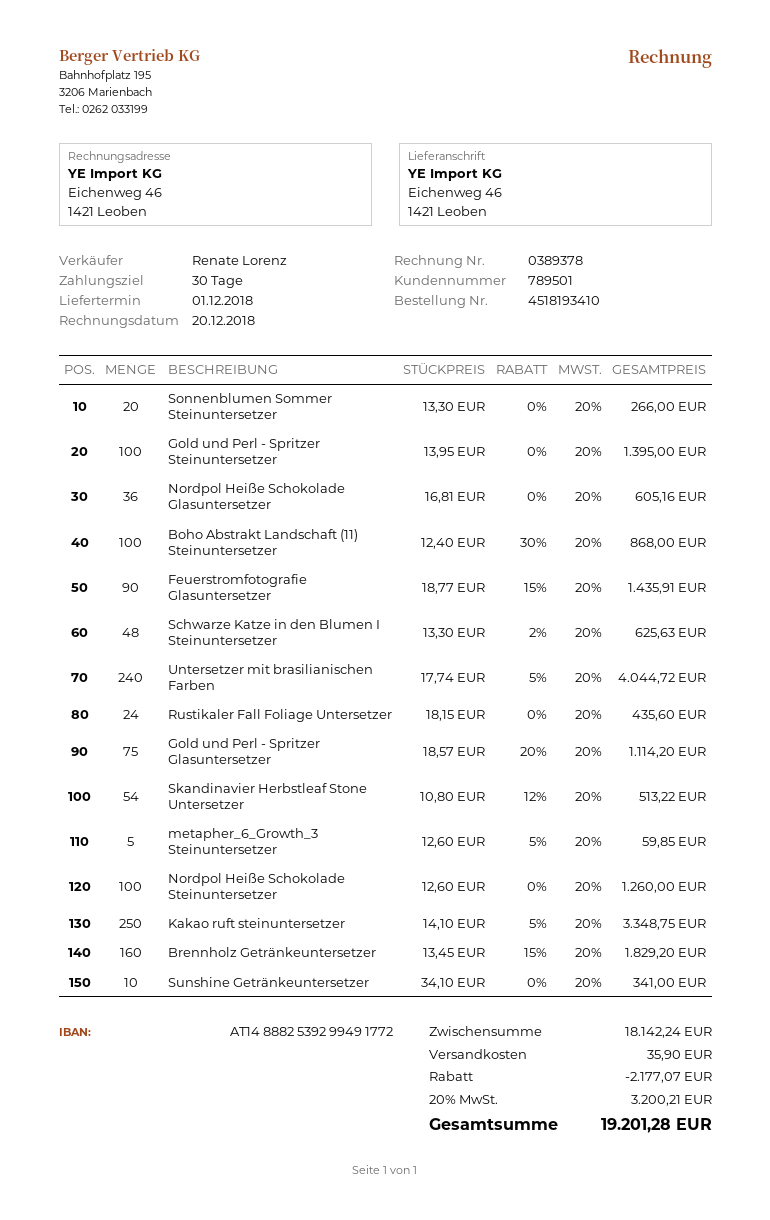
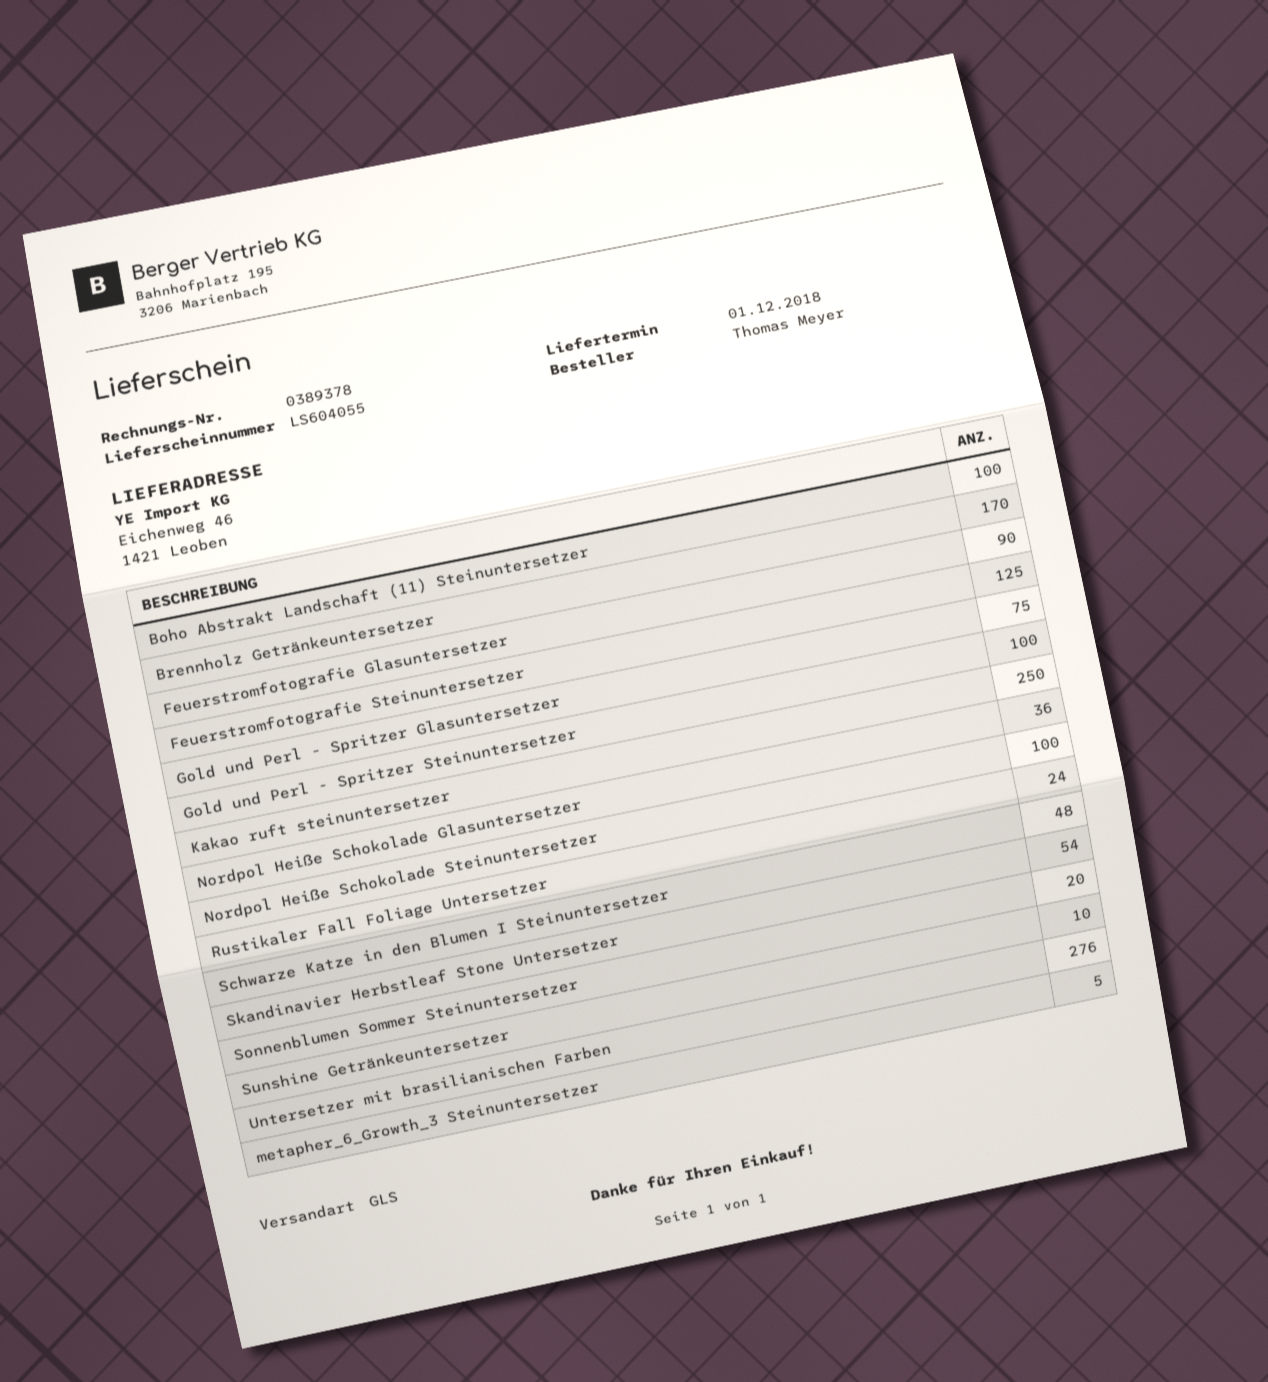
Untersetzer mit brasilianischen Farben: 240 -> 276
Brennholz Getränkeuntersetzer: 160 -> 170
Feuerstromfotografie Steinuntersetzer: none -> 125

